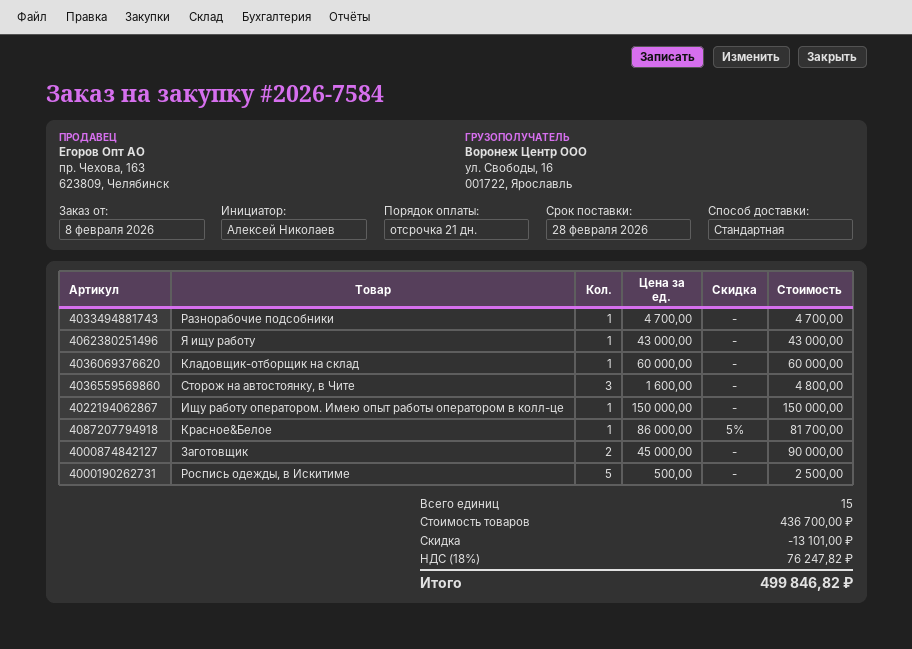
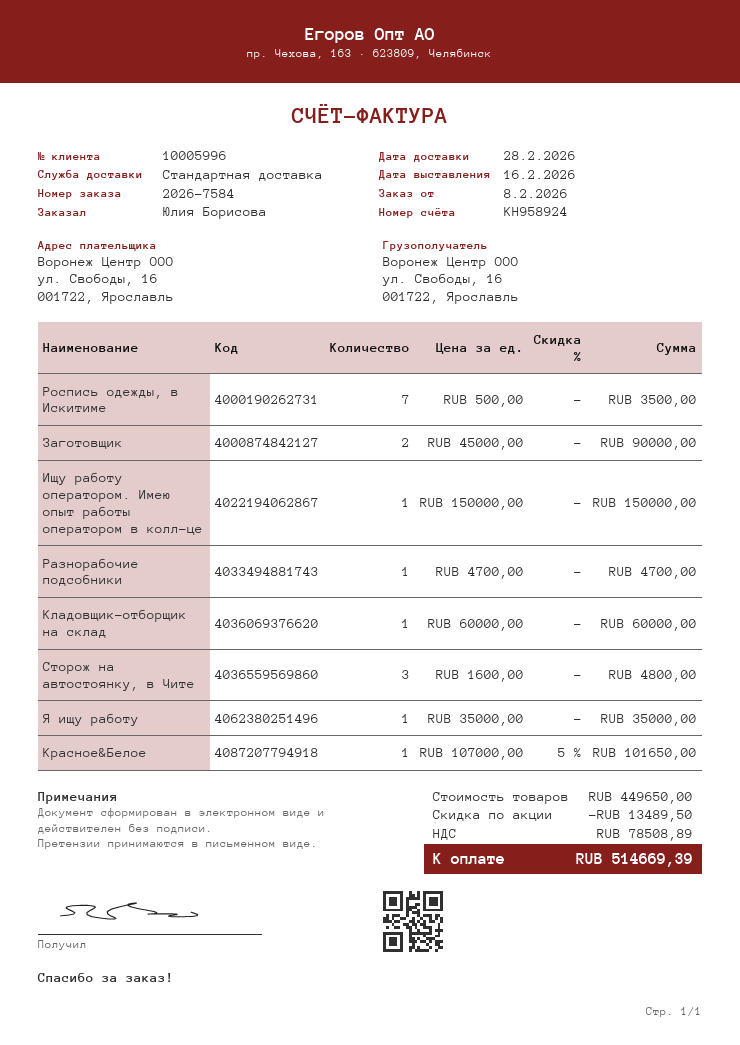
ordered by: Алексей Николаев -> Юлия Борисова
Я ищу работу: 1 x 43000.00 = 43000.00 -> 1 x 35000.00 = 35000.00
Красное&Белое: 1 x 86000.00 - 5% = 81700.00 -> 1 x 107000.00 - 5% = 101650.00
Роспись одежды, в Искитиме: 5 x 500.00 = 2500.00 -> 7 x 500.00 = 3500.00
subtotal: 436700.00 -> 449650.00
discount: 13101.00 -> 13489.50
tax: 76247.82 -> 78508.89
total: 499846.82 -> 514669.39

